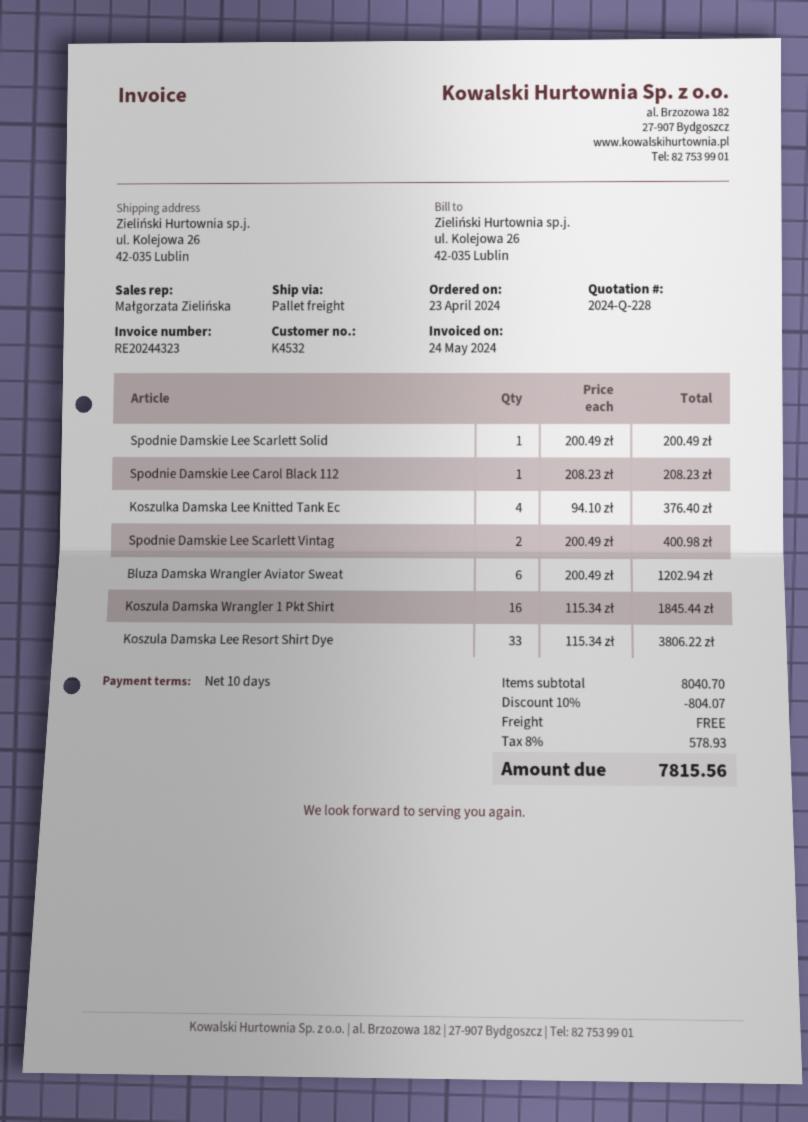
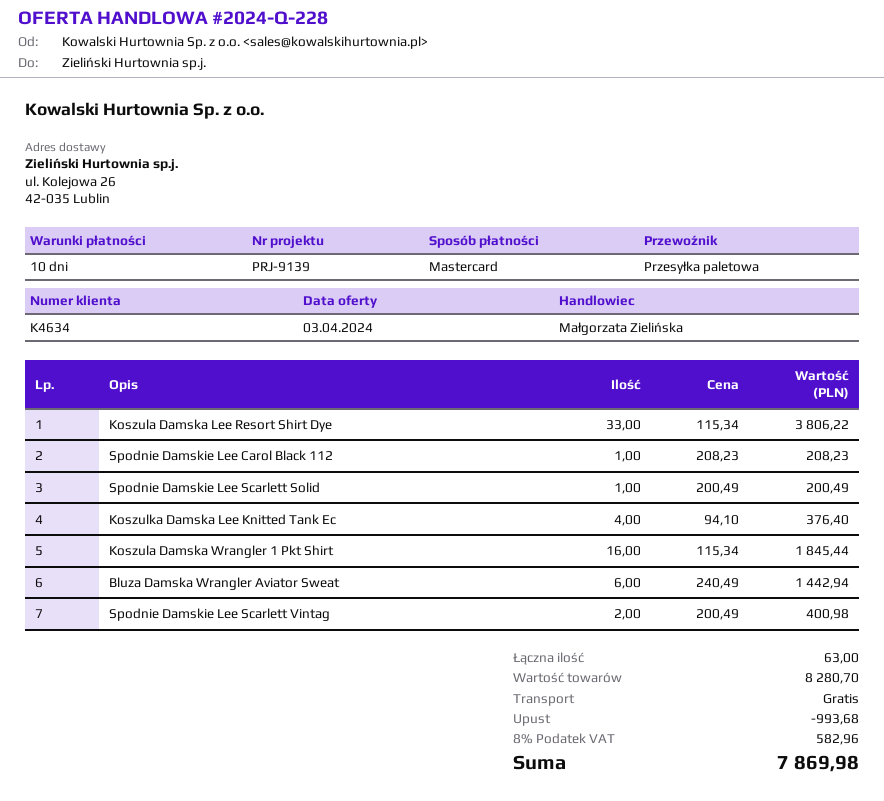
customer number: K4532 -> K4634
Bluza Damska Wrangler Aviator Sweat: 6 x 200.49 = 1202.94 -> 6 x 240.49 = 1442.94
subtotal: 8040.70 -> 8280.70
discount: 804.07 -> 993.68
tax: 8% = 578.93 -> 8% = 582.96
total: 7815.56 -> 7869.98

